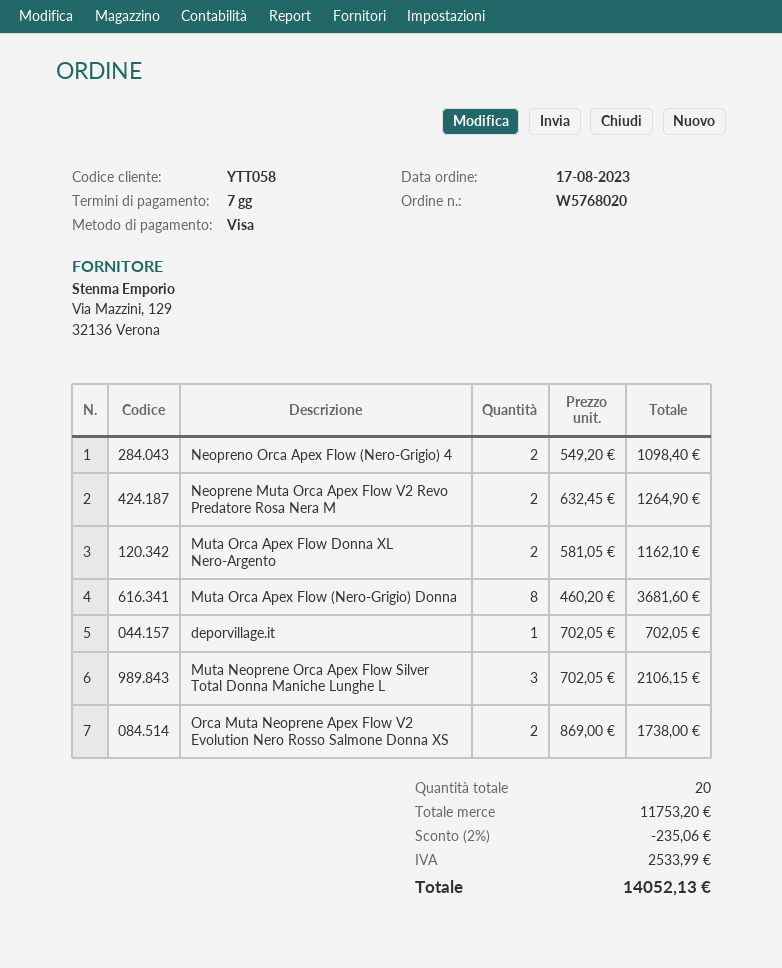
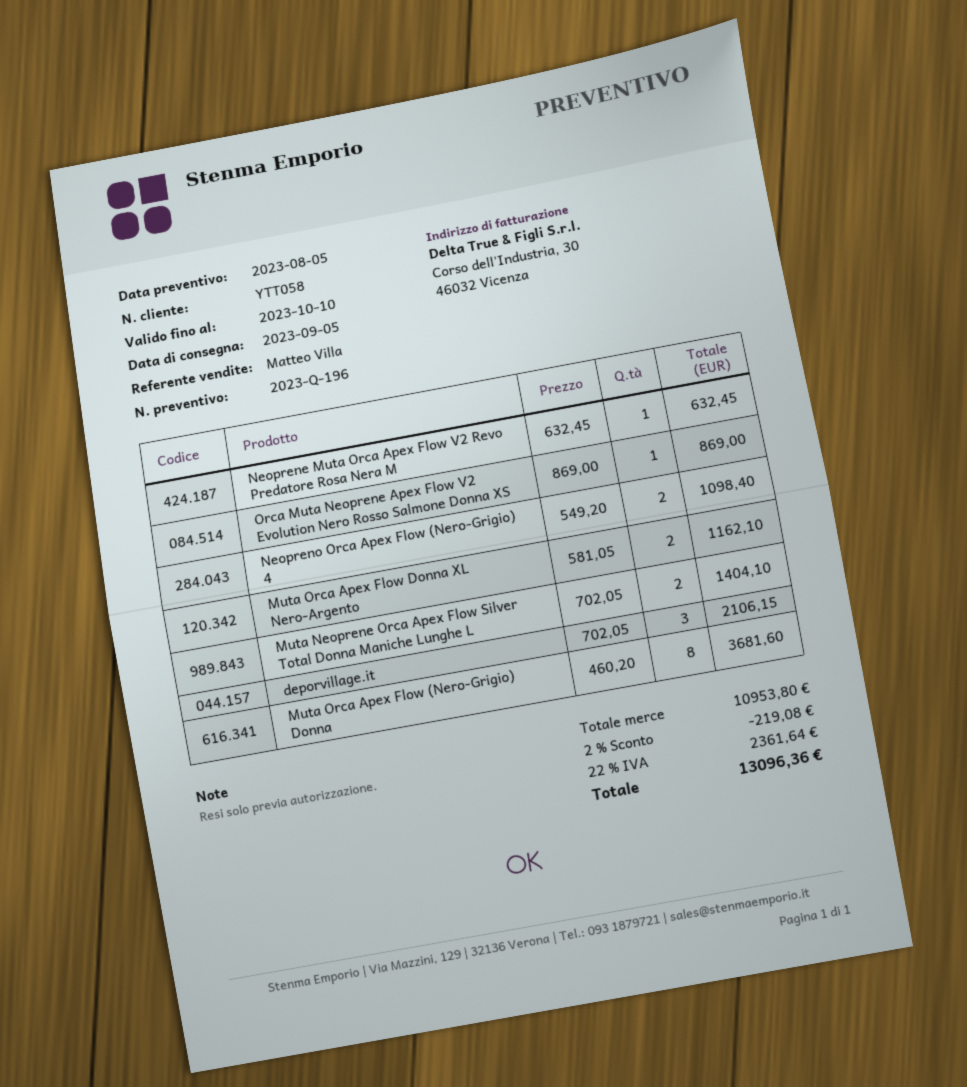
Neoprene Muta Orca Apex Flow V2 Revo Predatore Rosa Nera M: 2 x 632.45 = 1264.90 -> 1 x 632.45 = 632.45
deporvillage.it: 1 x 702.05 = 702.05 -> 3 x 702.05 = 2106.15
Muta Neoprene Orca Apex Flow Silver Total Donna Maniche Lunghe L: 3 x 702.05 = 2106.15 -> 2 x 702.05 = 1404.10
Orca Muta Neoprene Apex Flow V2 Evolution Nero Rosso Salmone Donna XS: 2 x 869.00 = 1738.00 -> 1 x 869.00 = 869.00
subtotal: 11753.20 -> 10953.80
discount: 2% = 235.06 -> 2% = 219.08
tax: 2533.99 -> 2361.64
total: 14052.13 -> 13096.36

